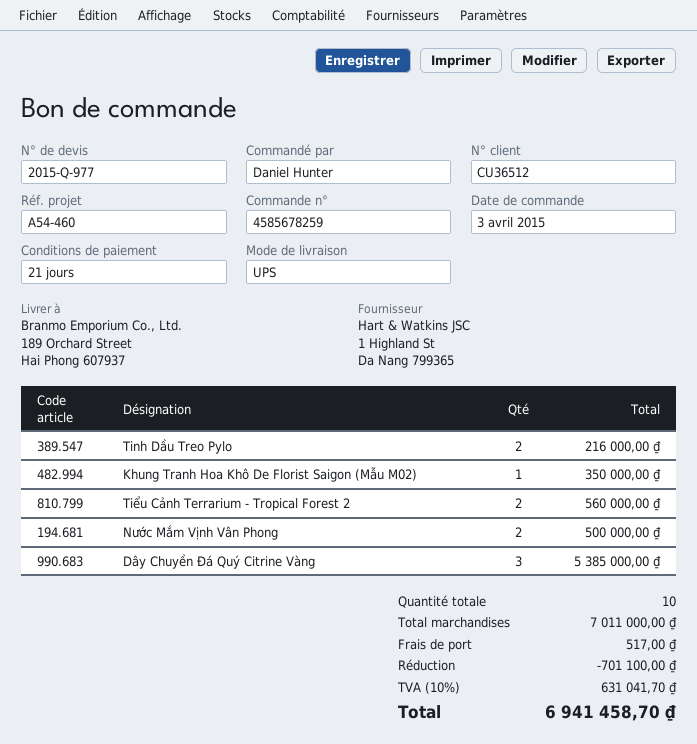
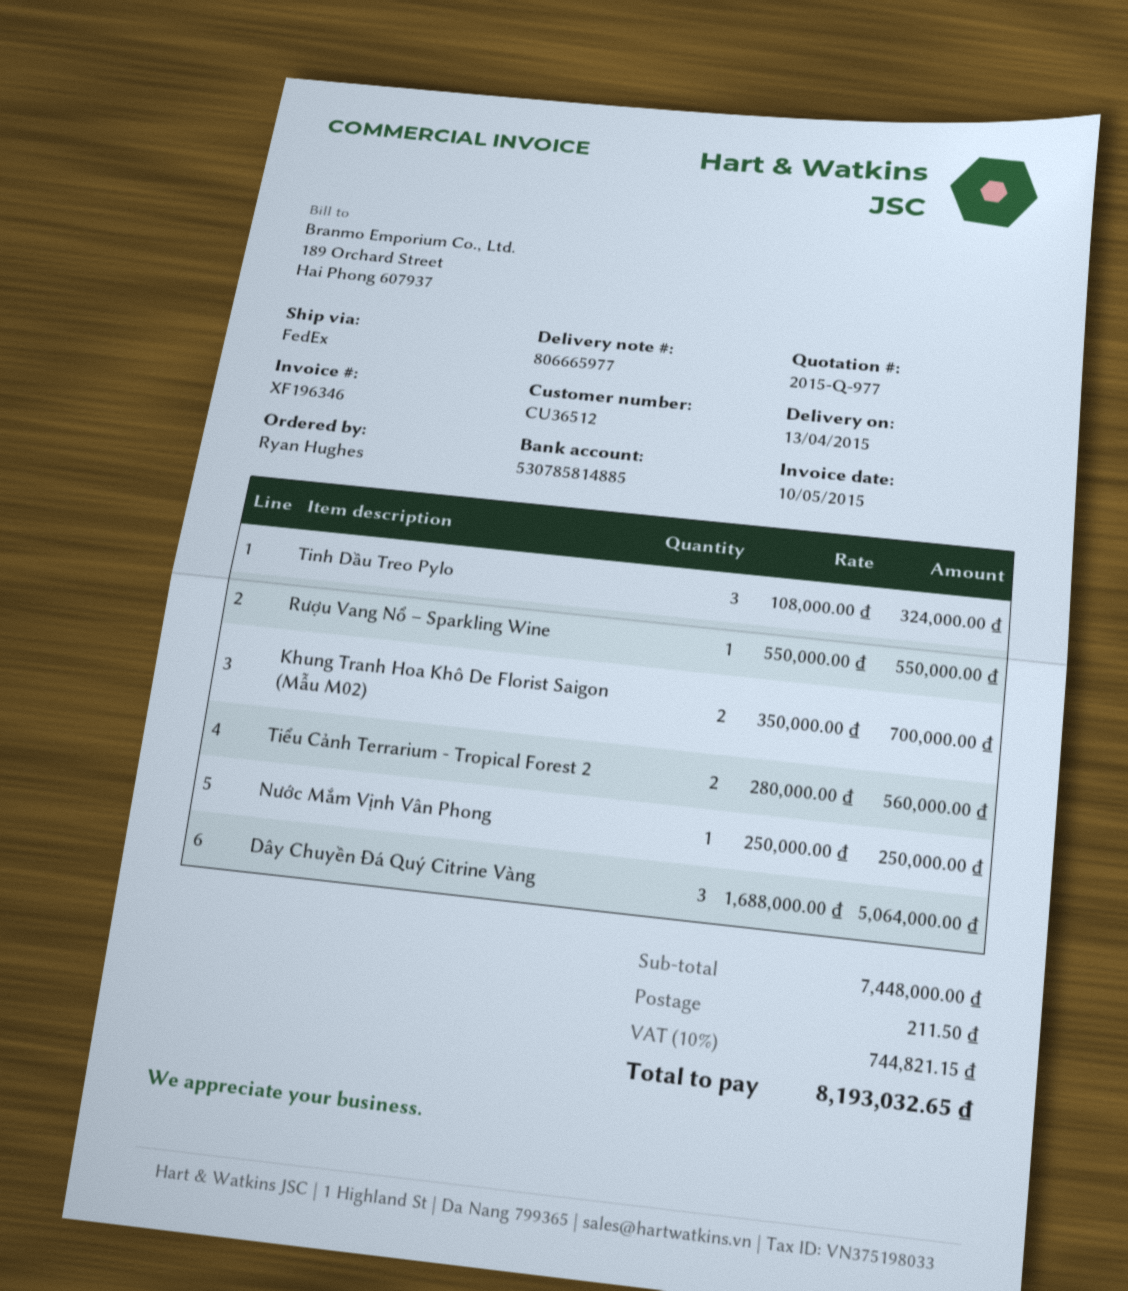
ordered by: Daniel Hunter -> Ryan Hughes
shipping method: UPS -> FedEx
Tinh Dầu Treo Pylo: 2 for 216000.00 -> 3 for 324000.00
Khung Tranh Hoa Khô De Florist Saigon (Mẫu M02): 1 for 350000.00 -> 2 for 700000.00
Nước Mắm Vịnh Vân Phong: 2 for 500000.00 -> 1 for 250000.00
Dây Chuyền Đá Quý Citrine Vàng: 3 for 5385000.00 -> 3 for 5064000.00
Rượu Vang Nổ – Sparkling Wine: none -> 1 for 550000.00
subtotal: 7011000.00 -> 7448000.00
discount: 701100.00 -> none
shipping: 517.00 -> 211.50
tax: 10% = 631041.70 -> 10% = 744821.15
total: 6941458.70 -> 8193032.65

